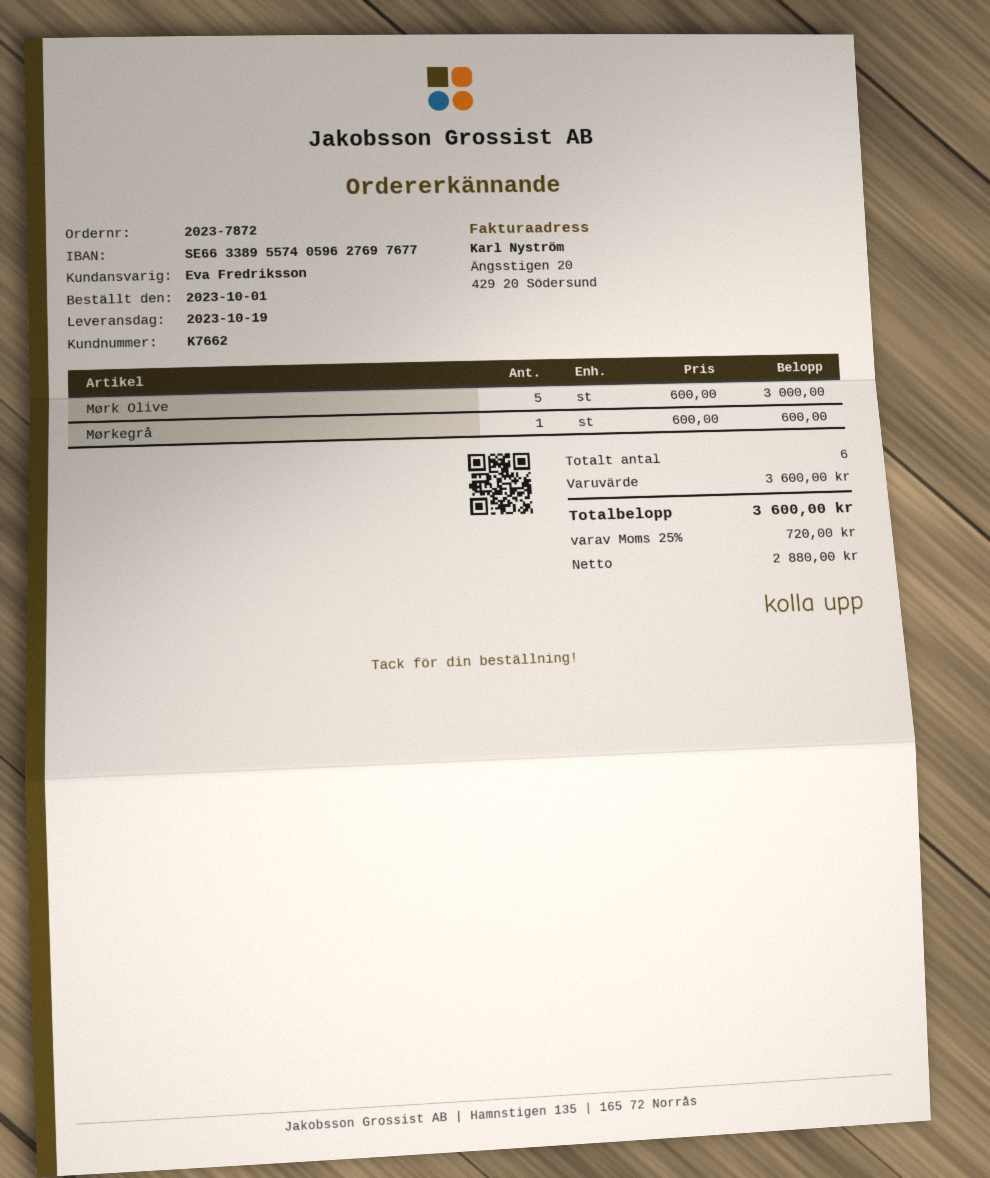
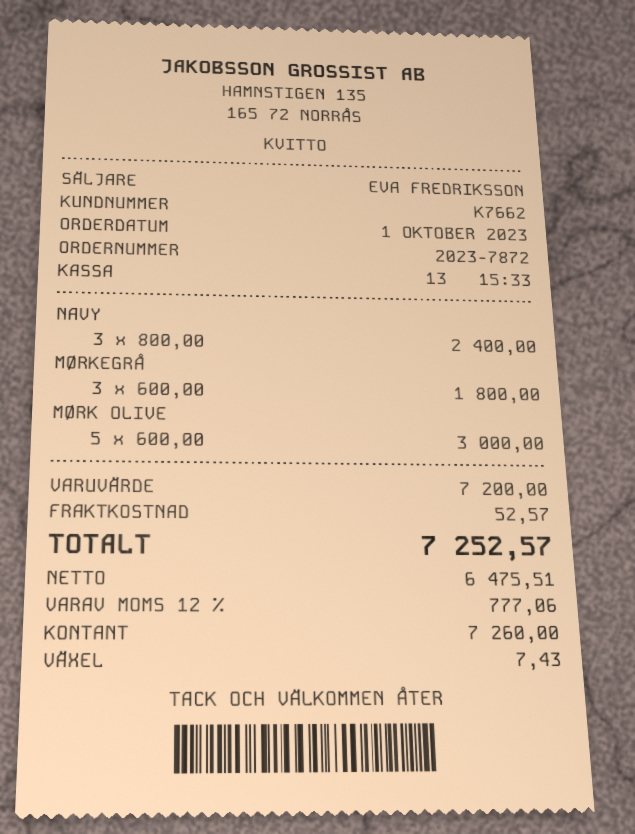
Mørkegrå: 1 x 600.00 = 600.00 -> 3 x 600.00 = 1800.00
NAVY: none -> 3 x 800.00 = 2400.00
subtotal: 3600.00 -> 7200.00
shipping: none -> 52.57
net: 2880.00 -> 6475.51
tax: 25% = 720.00 -> 12% = 777.06
total: 3600.00 -> 7252.57

